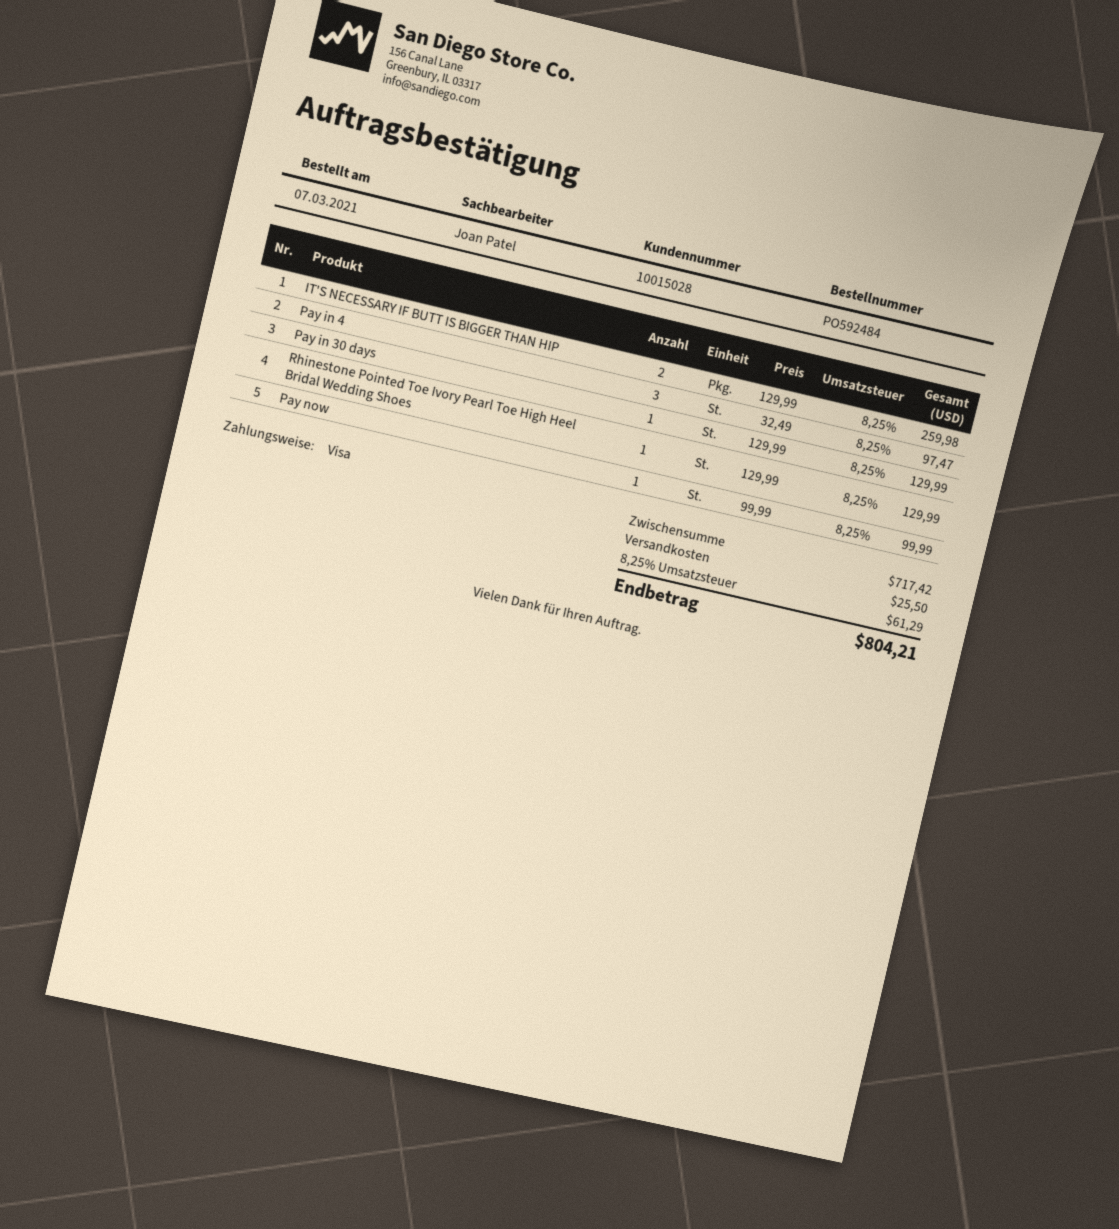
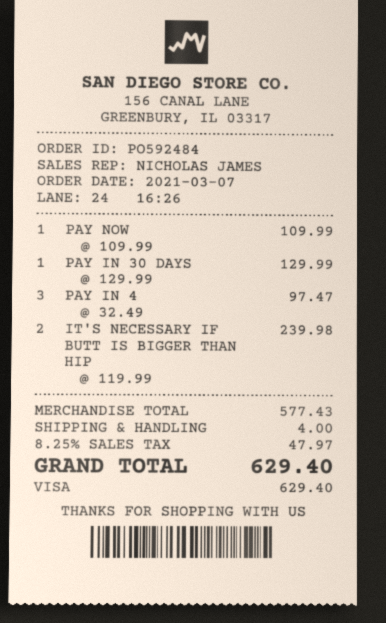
sales rep: Joan Patel -> NICHOLAS JAMES
IT'S NECESSARY IF BUTT IS BIGGER THAN HIP: 2 x 129.99 = 259.98 -> 2 x 119.99 = 239.98
Rhinestone Pointed Toe Ivory Pearl Toe High Heel Bridal Wedding Shoes: 1 x 129.99 = 129.99 -> none
Pay now: 1 x 99.99 = 99.99 -> 1 x 109.99 = 109.99
subtotal: 717.42 -> 577.43
shipping: 25.50 -> 4.00
tax: 8.25% = 61.29 -> 8.25% = 47.97
total: 804.21 -> 629.40

